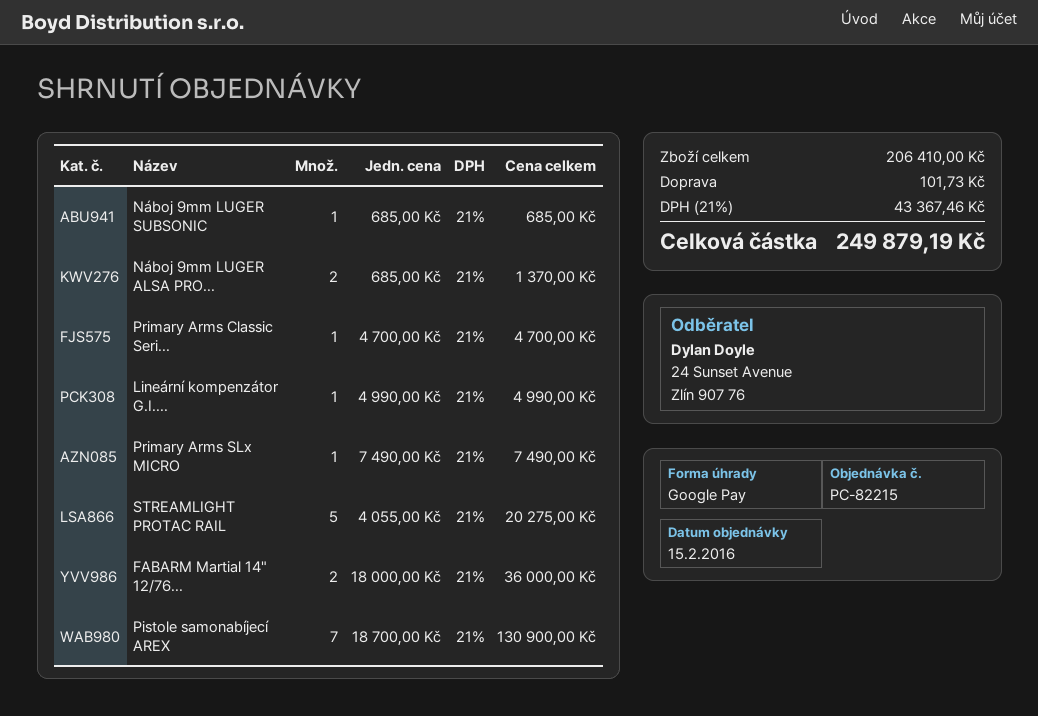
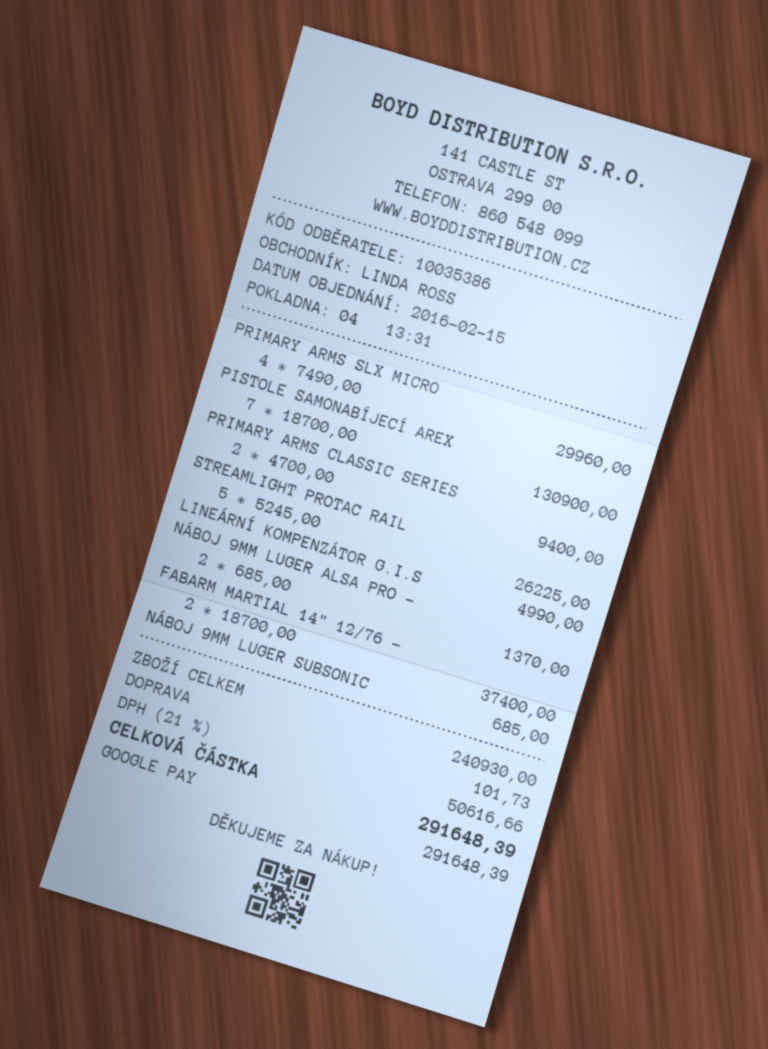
Primary Arms Classic Seri...: 1 x 4700.00 = 4700.00 -> 2 x 4700.00 = 9400.00
Primary Arms SLx MICRO: 1 x 7490.00 = 7490.00 -> 4 x 7490.00 = 29960.00
STREAMLIGHT PROTAC RAIL: 5 x 4055.00 = 20275.00 -> 5 x 5245.00 = 26225.00
FABARM Martial 14" 12/76...: 2 x 18000.00 = 36000.00 -> 2 x 18700.00 = 37400.00
subtotal: 206410.00 -> 240930.00
tax: 21% = 43367.46 -> 21% = 50616.66
total: 249879.19 -> 291648.39

